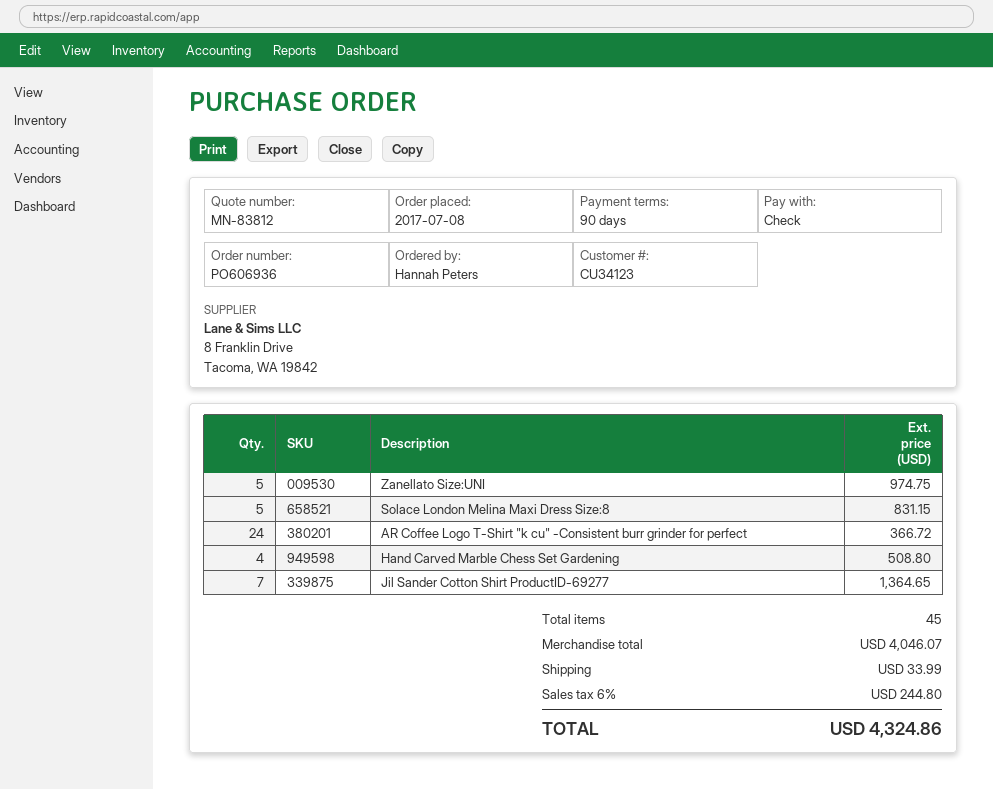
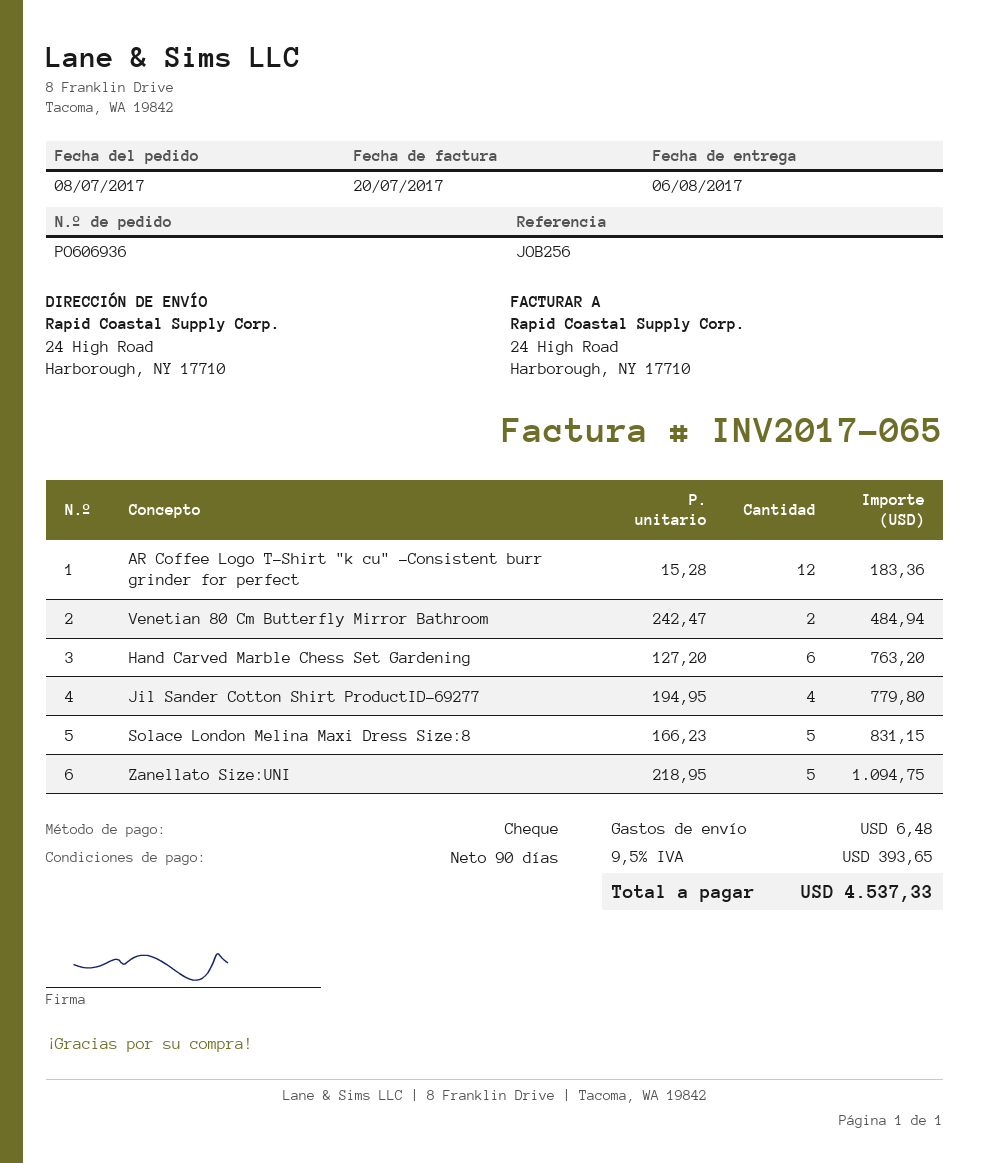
Zanellato Size:UNI: 5 for 974.75 -> 5 for 1094.75
AR Coffee Logo T-Shirt "k cu" -Consistent burr grinder for perfect: 24 for 366.72 -> 12 for 183.36
Hand Carved Marble Chess Set Gardening: 4 for 508.80 -> 6 for 763.20
Jil Sander Cotton Shirt ProductID-69277: 7 for 1364.65 -> 4 for 779.80
Venetian 80 Cm Butterfly Mirror Bathroom: none -> 2 for 484.94
shipping: 33.99 -> 6.48
tax: 6% = 244.80 -> 9.5% = 393.65
total: 4324.86 -> 4537.33

